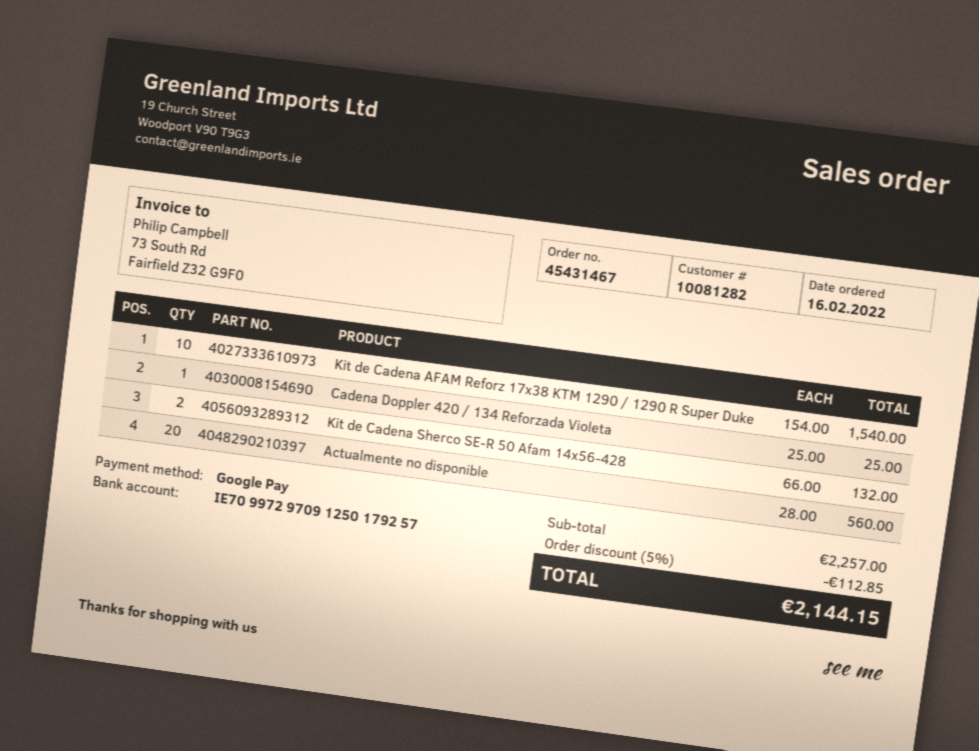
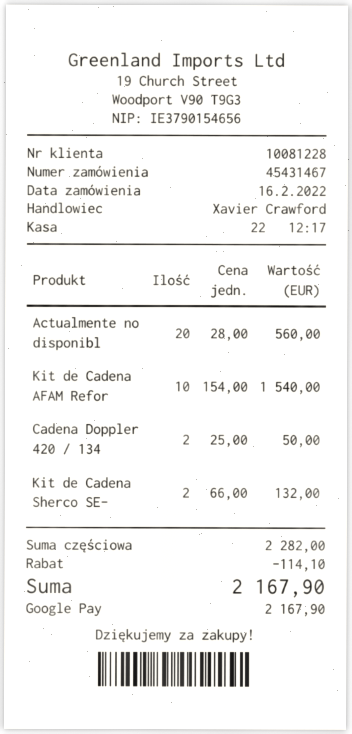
customer number: 10081282 -> 10081228
Cadena Doppler 420 / 134 Reforzada Violeta: 1 x 25.00 = 25.00 -> 2 x 25.00 = 50.00
subtotal: 2257.00 -> 2282.00
discount: 112.85 -> 114.10
total: 2144.15 -> 2167.90

